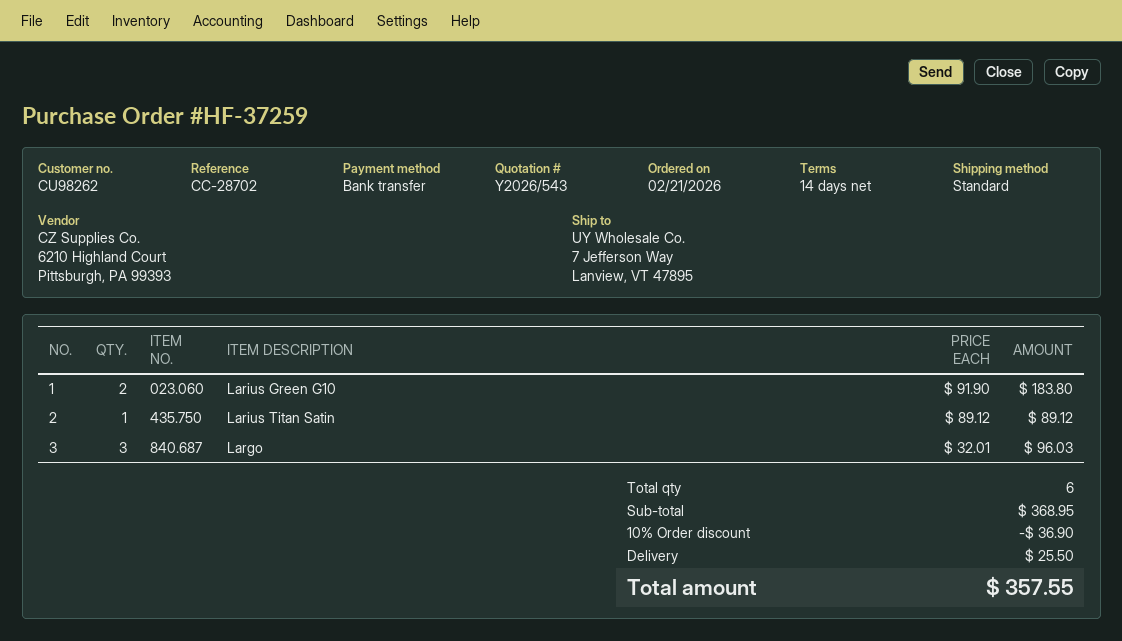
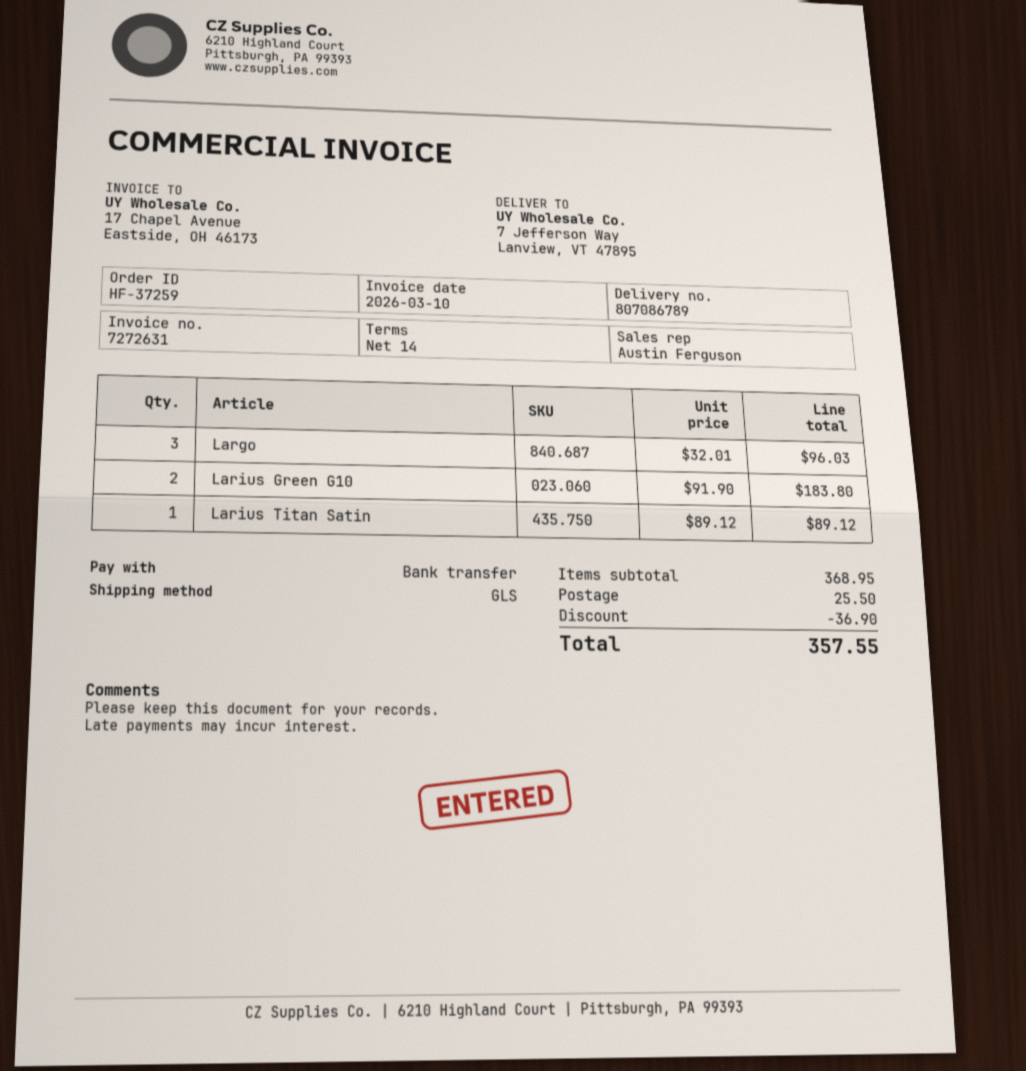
shipping method: standard -> GLS

